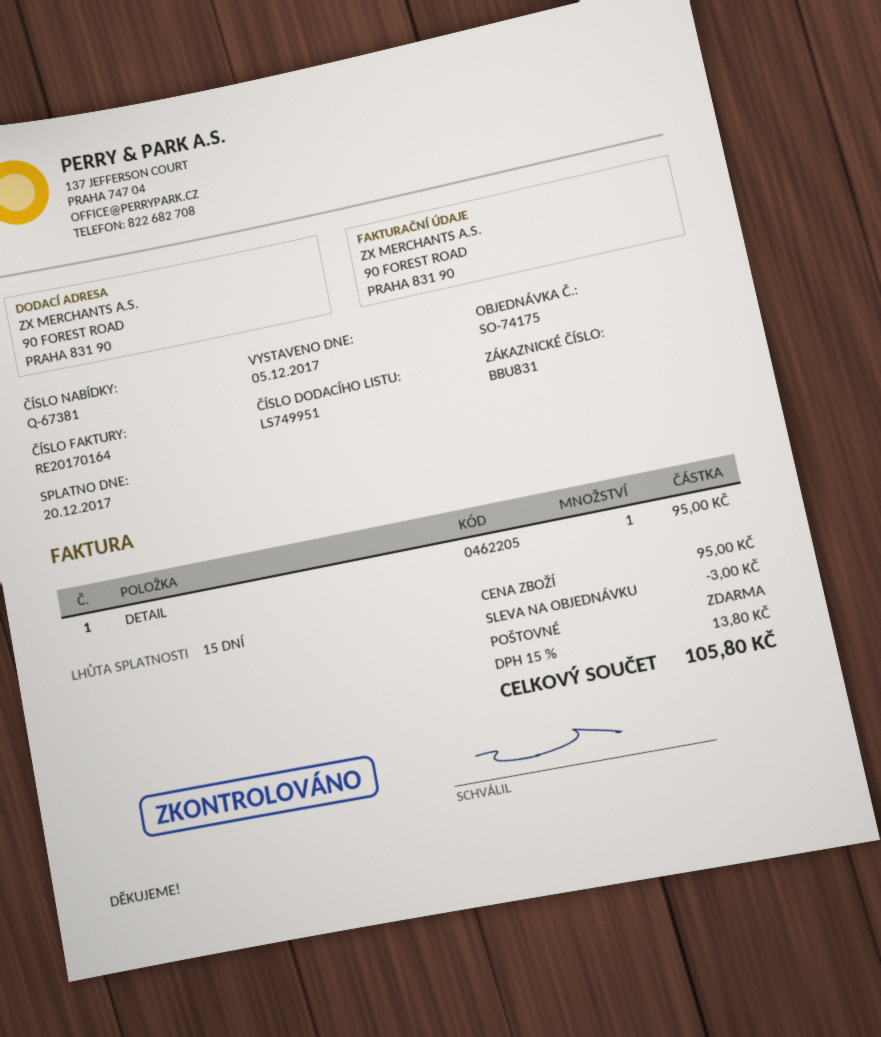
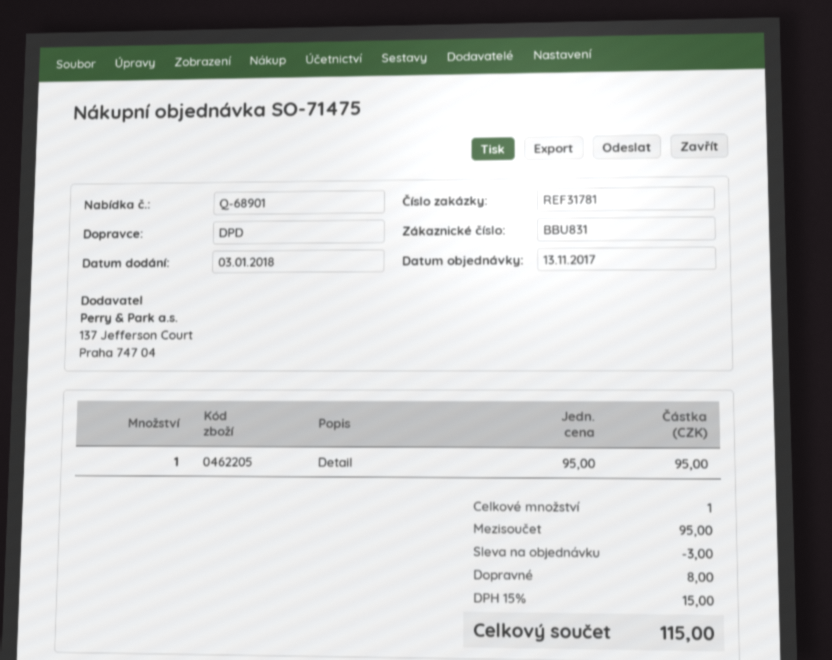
quote number: Q-67381 -> Q-68901
order number: SO-74175 -> SO-71475
shipping: 0.00 -> 8.00
tax: 15% = 13.80 -> 15% = 15.00
total: 105.80 -> 115.00

